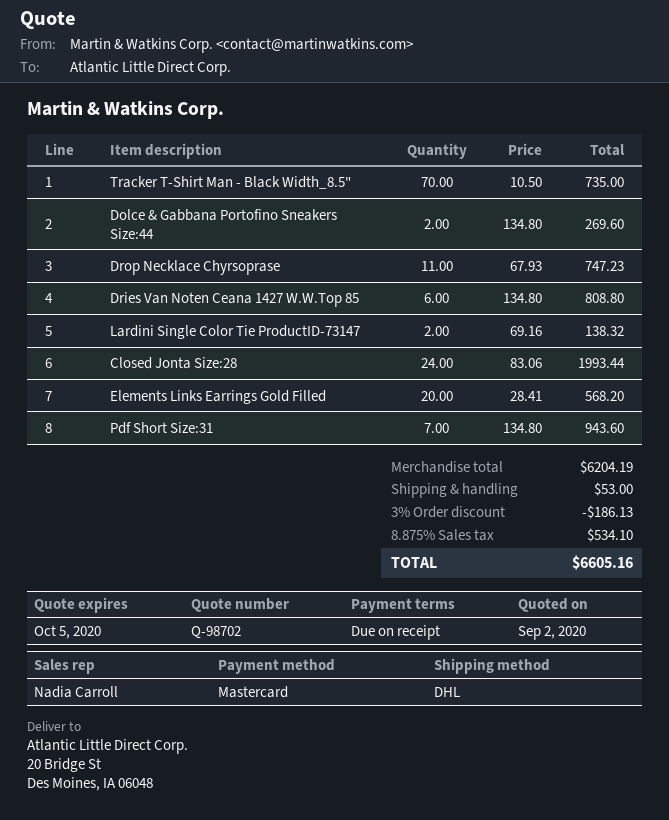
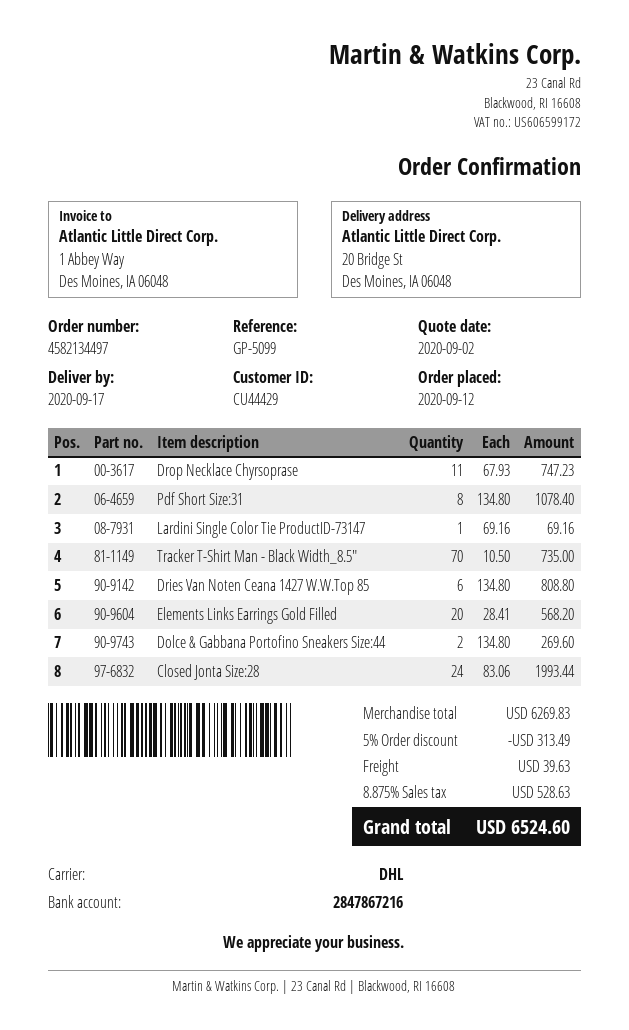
Lardini Single Color Tie ProductID-73147: 2 x 69.16 = 138.32 -> 1 x 69.16 = 69.16
Pdf Short Size:31: 7 x 134.80 = 943.60 -> 8 x 134.80 = 1078.40
subtotal: 6204.19 -> 6269.83
discount: 3% = 186.13 -> 5% = 313.49
shipping: 53.00 -> 39.63
tax: 8.875% = 534.10 -> 8.875% = 528.63
total: 6605.16 -> 6524.60

